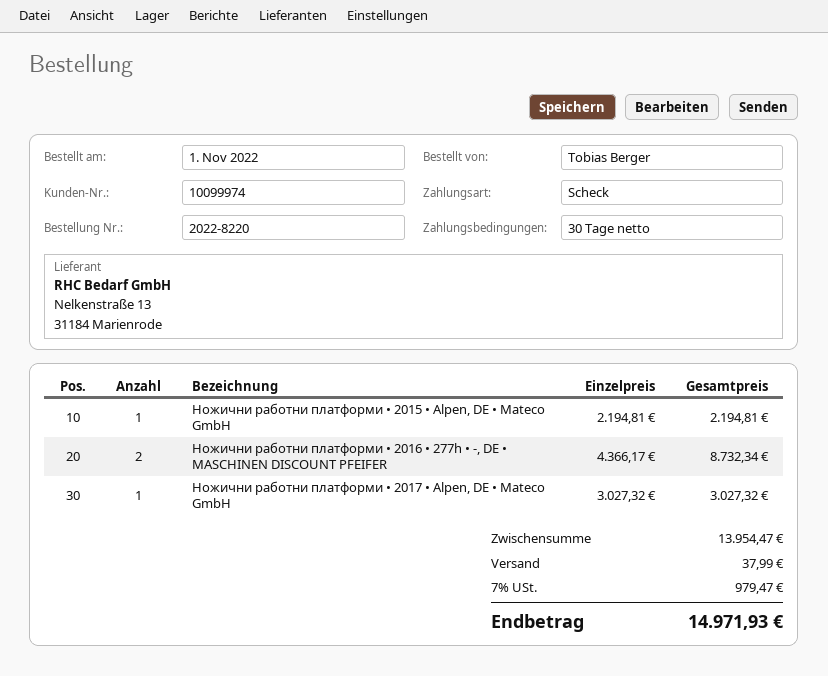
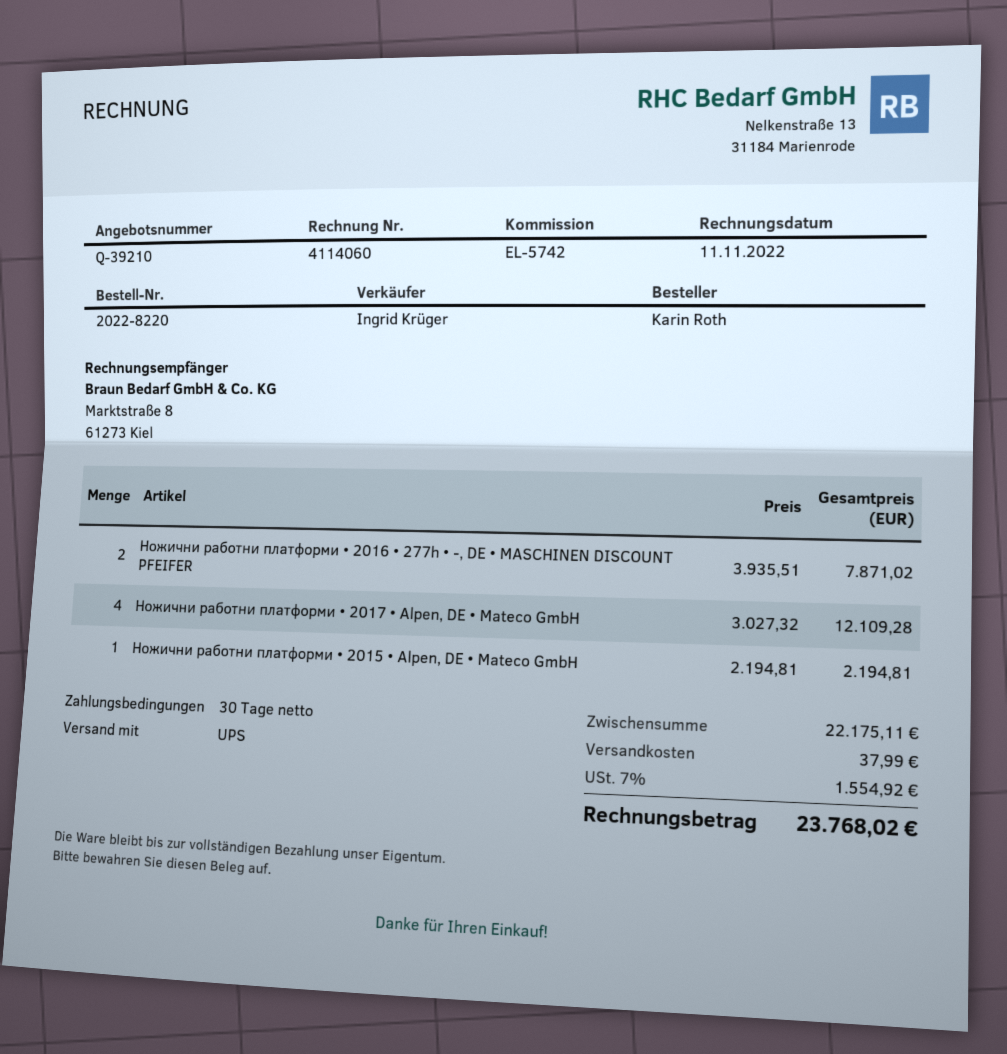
ordered by: Tobias Berger -> Karin Roth
Ножични работни платформи • 2016 • 277h • -, DE • MASCHINEN DISCOUNT PFEIFER: 2 x 4366.17 = 8732.34 -> 2 x 3935.51 = 7871.02
Ножични работни платформи • 2017 • Alpen, DE • Mateco GmbH: 1 x 3027.32 = 3027.32 -> 4 x 3027.32 = 12109.28
subtotal: 13954.47 -> 22175.11
tax: 7% = 979.47 -> 7% = 1554.92
total: 14971.93 -> 23768.02

